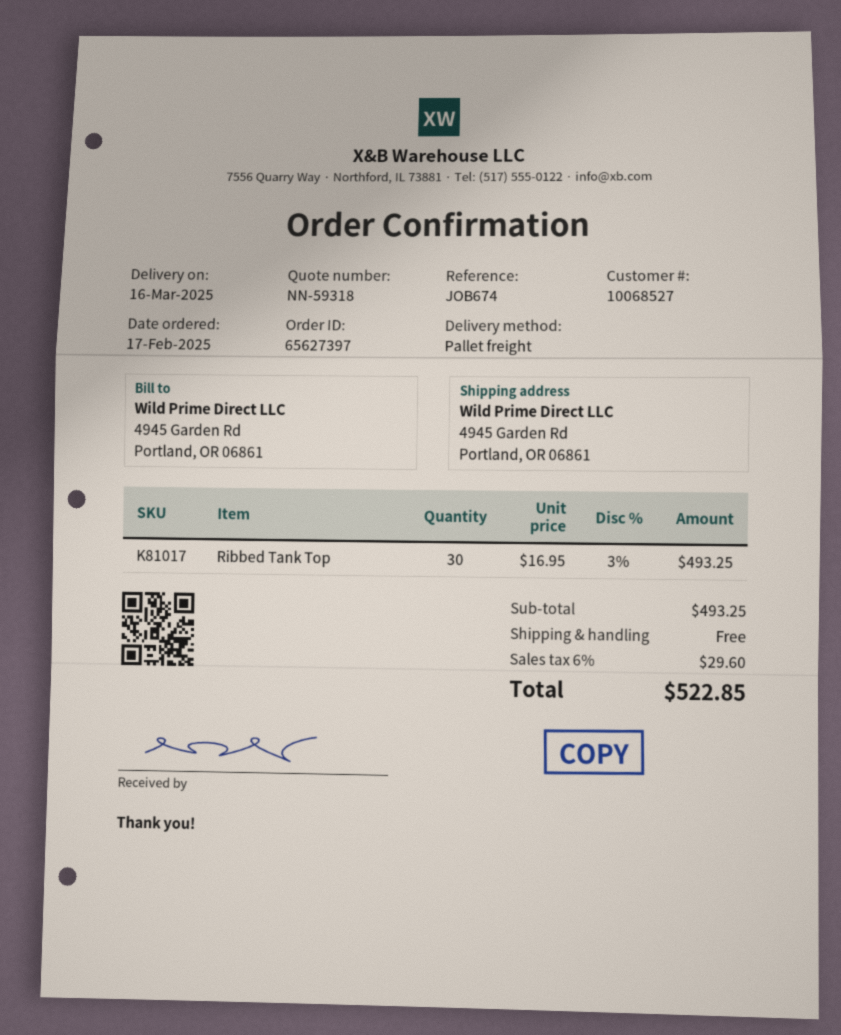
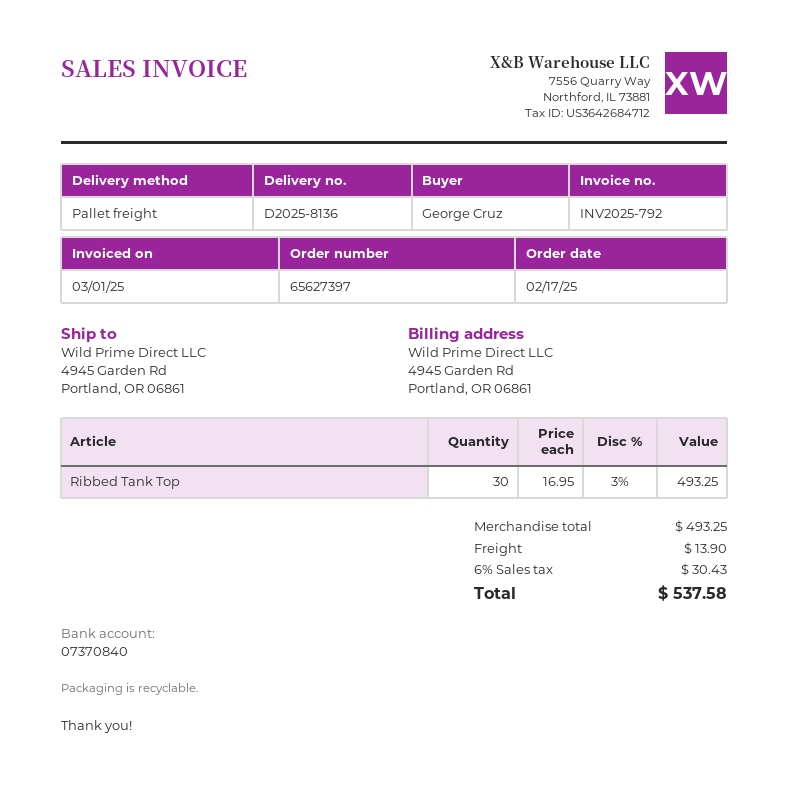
shipping: 0.00 -> 13.90
tax: 6% = 29.60 -> 6% = 30.43
total: 522.85 -> 537.58

